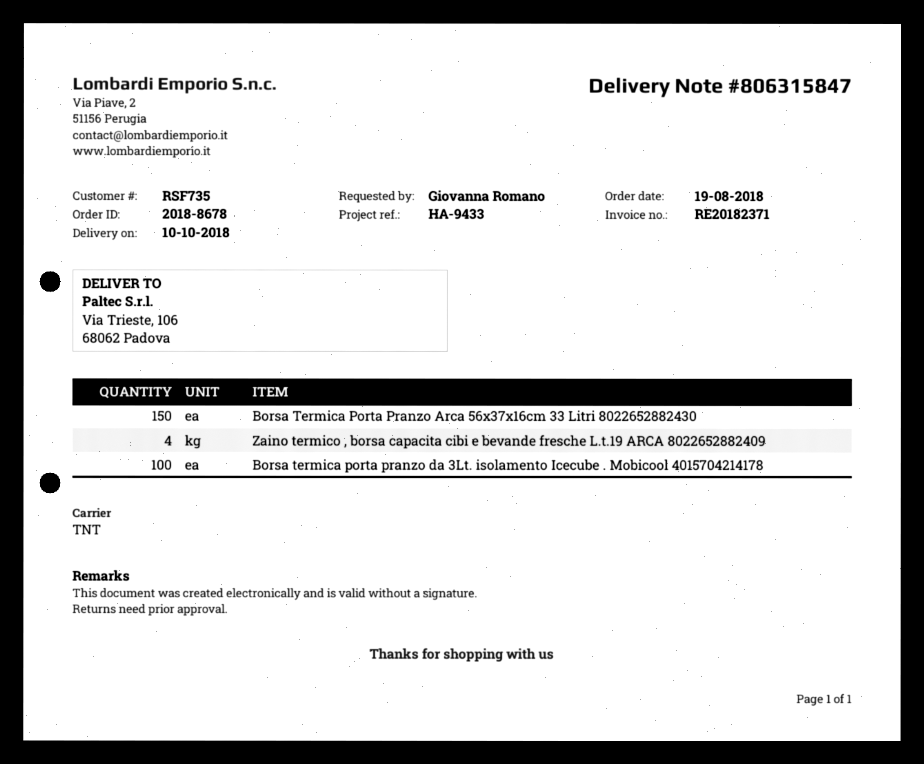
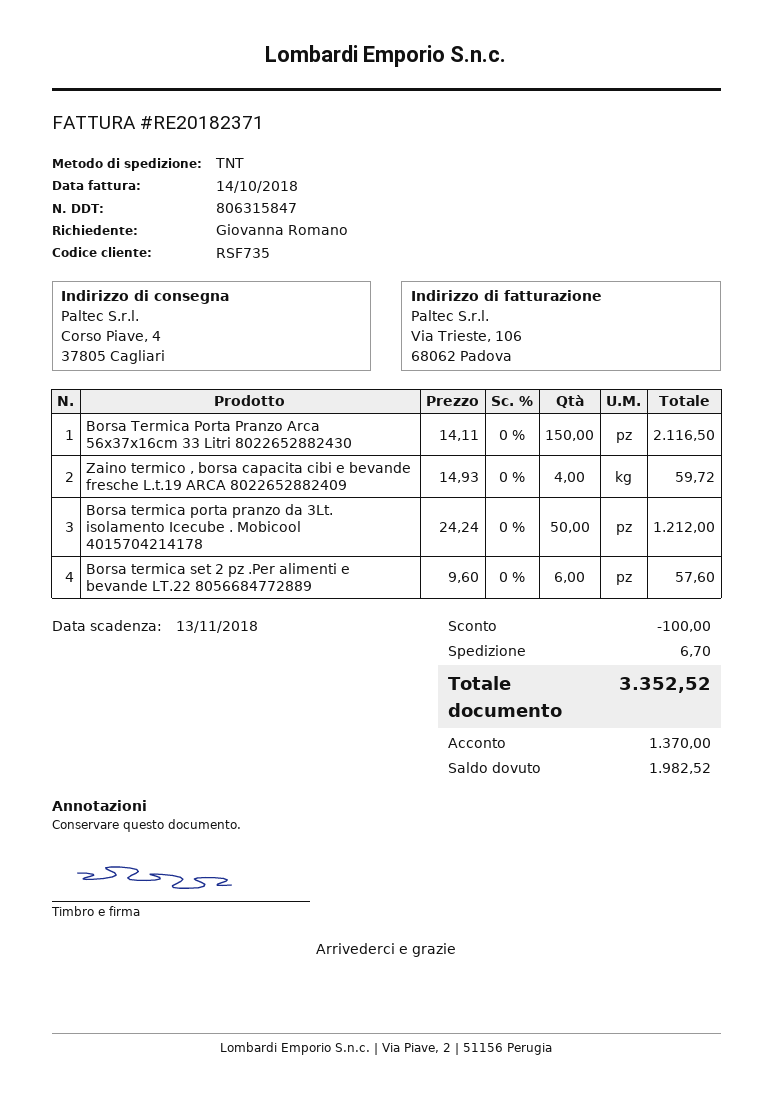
ship to: Via Trieste, 106, 68062 Padova -> Corso Piave, 4, 37805 Cagliari
Borsa termica porta pranzo da 3Lt. isolamento Icecube . Mobicool 4015704214178: 100 -> 50
Borsa termica set 2 pz .Per alimenti e bevande LT.22 8056684772889: none -> 6

